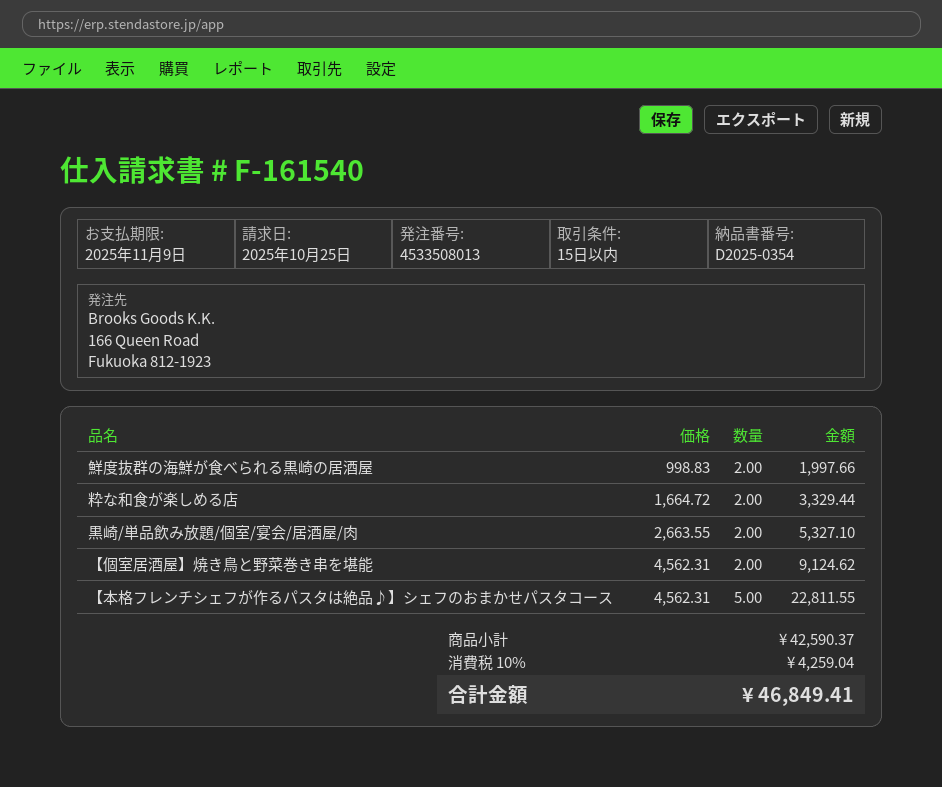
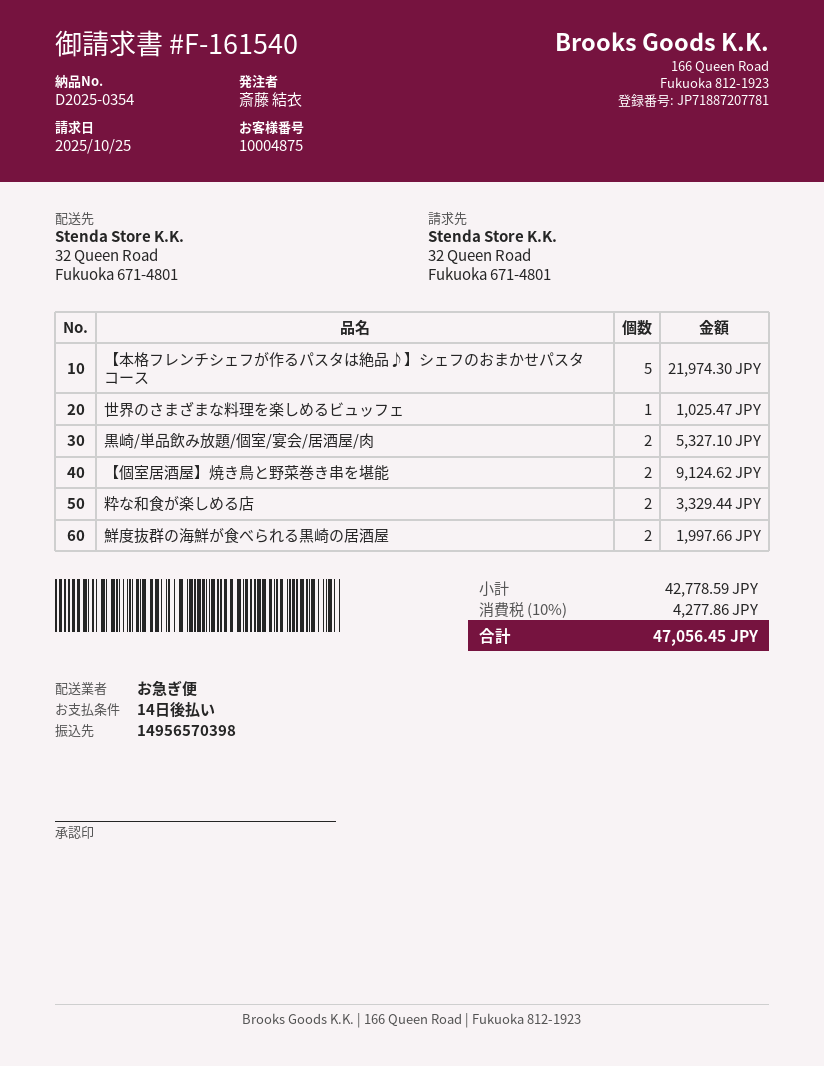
payment terms: 15 days -> 14 days
【本格フレンチシェフが作るパスタは絶品♪】シェフのおまかせパスタコース: 5 for 22811.55 -> 5 for 21974.30
世界のさまざまな料理を楽しめるビュッフェ: none -> 1 for 1025.47
subtotal: 42590.37 -> 42778.59
tax: 10% = 4259.04 -> 10% = 4277.86
total: 46849.41 -> 47056.45

